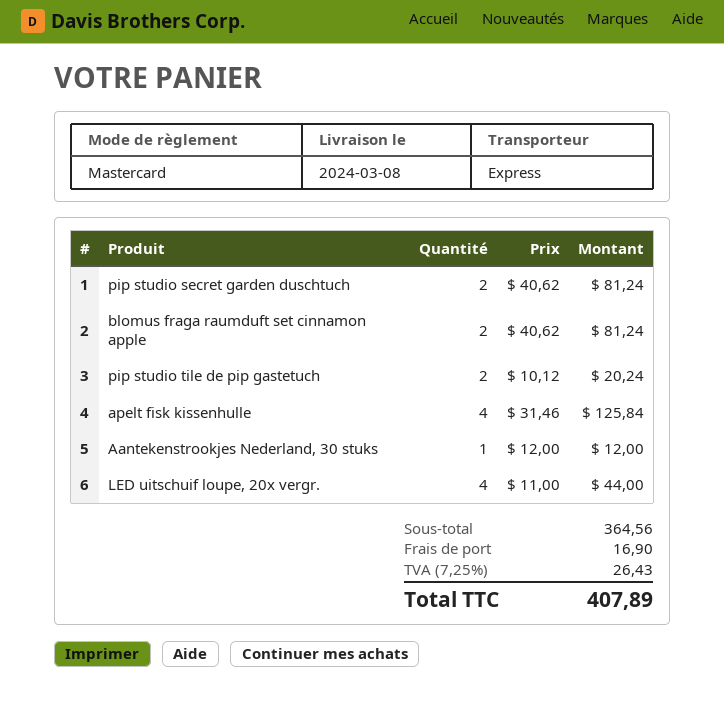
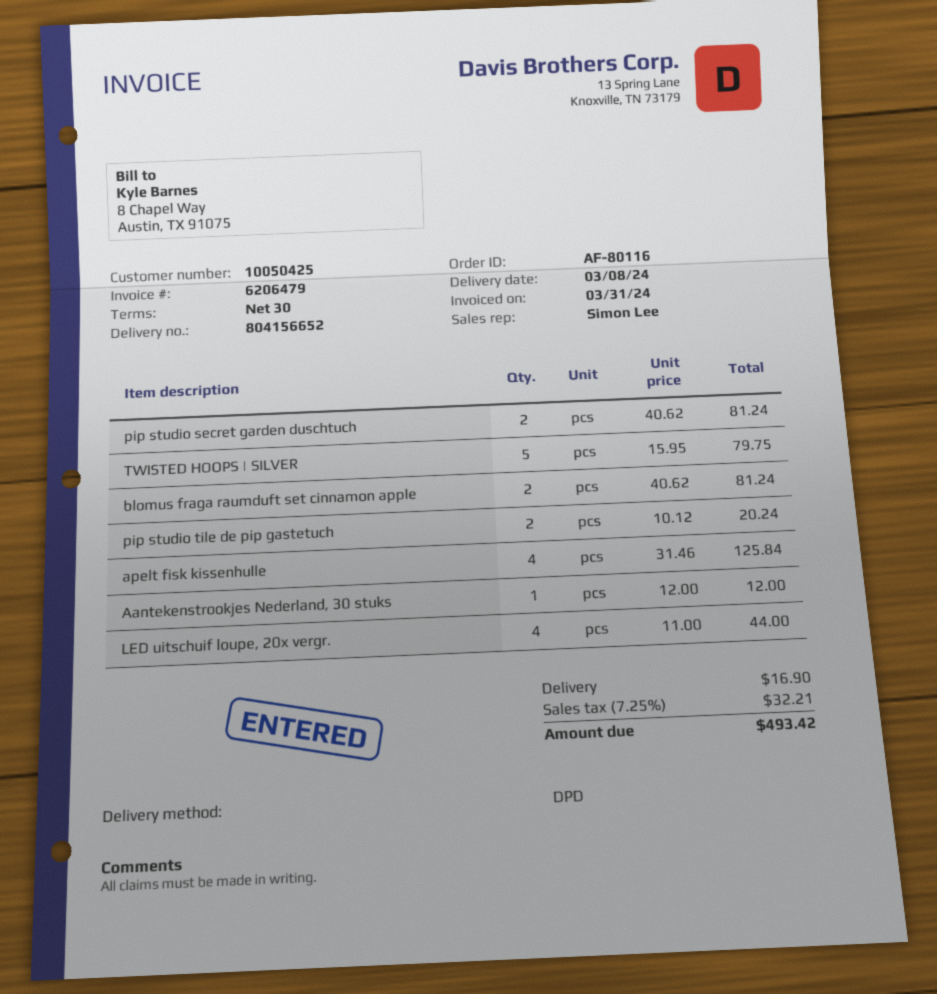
shipping method: express -> DPD
TWISTED HOOPS | SILVER: none -> 5 x 15.95 = 79.75
tax: 7.25% = 26.43 -> 7.25% = 32.21
total: 407.89 -> 493.42

